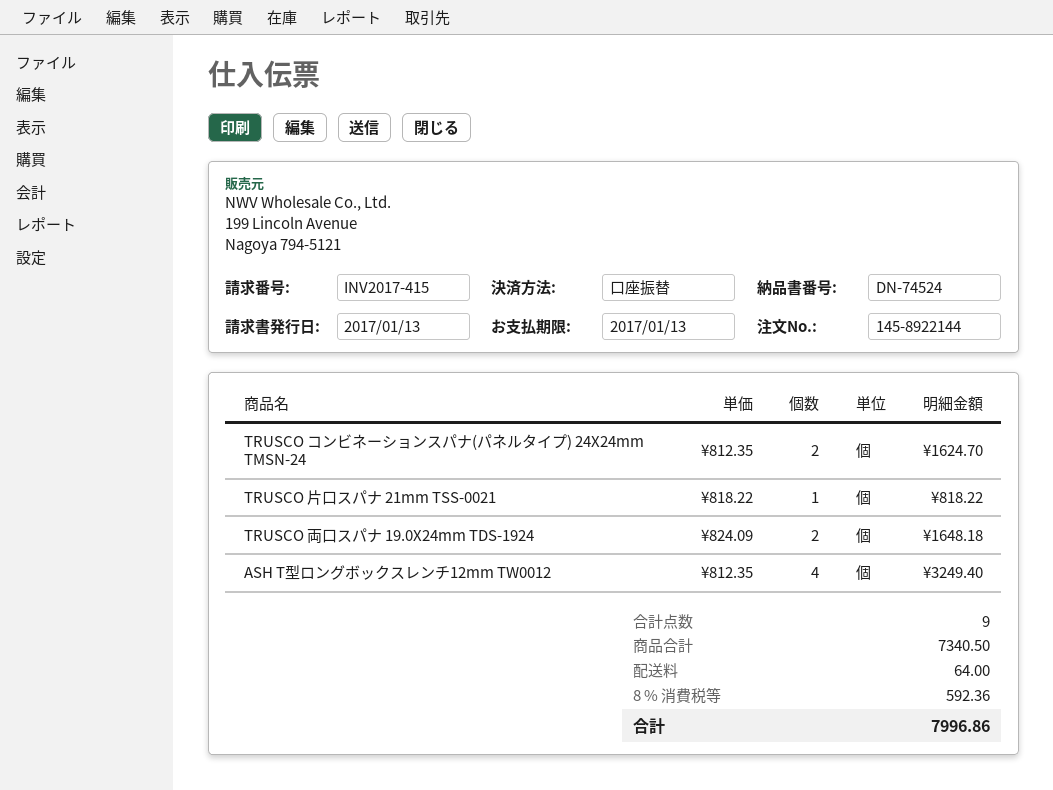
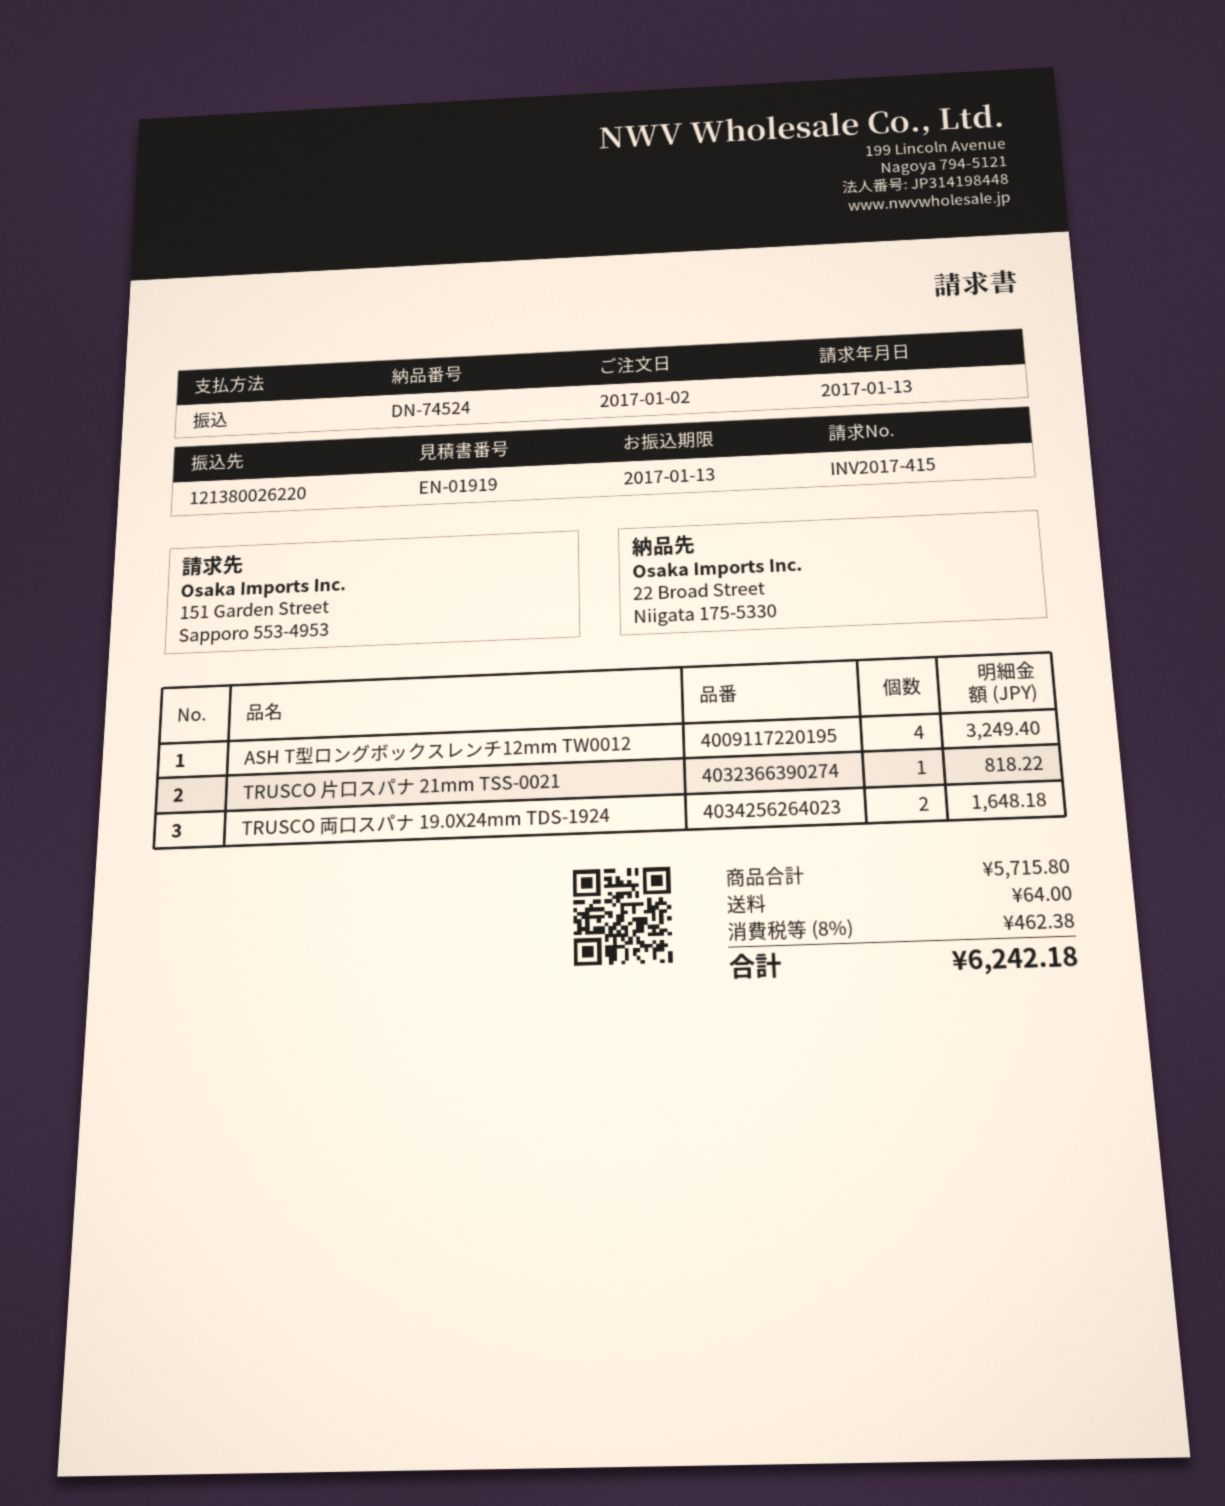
payment method: direct debit -> bank transfer
TRUSCO コンビネーションスパナ(パネルタイプ) 24X24mm TMSN-24: 2 for 1624.70 -> none
subtotal: 7340.50 -> 5715.80
tax: 8% = 592.36 -> 8% = 462.38
total: 7996.86 -> 6242.18

